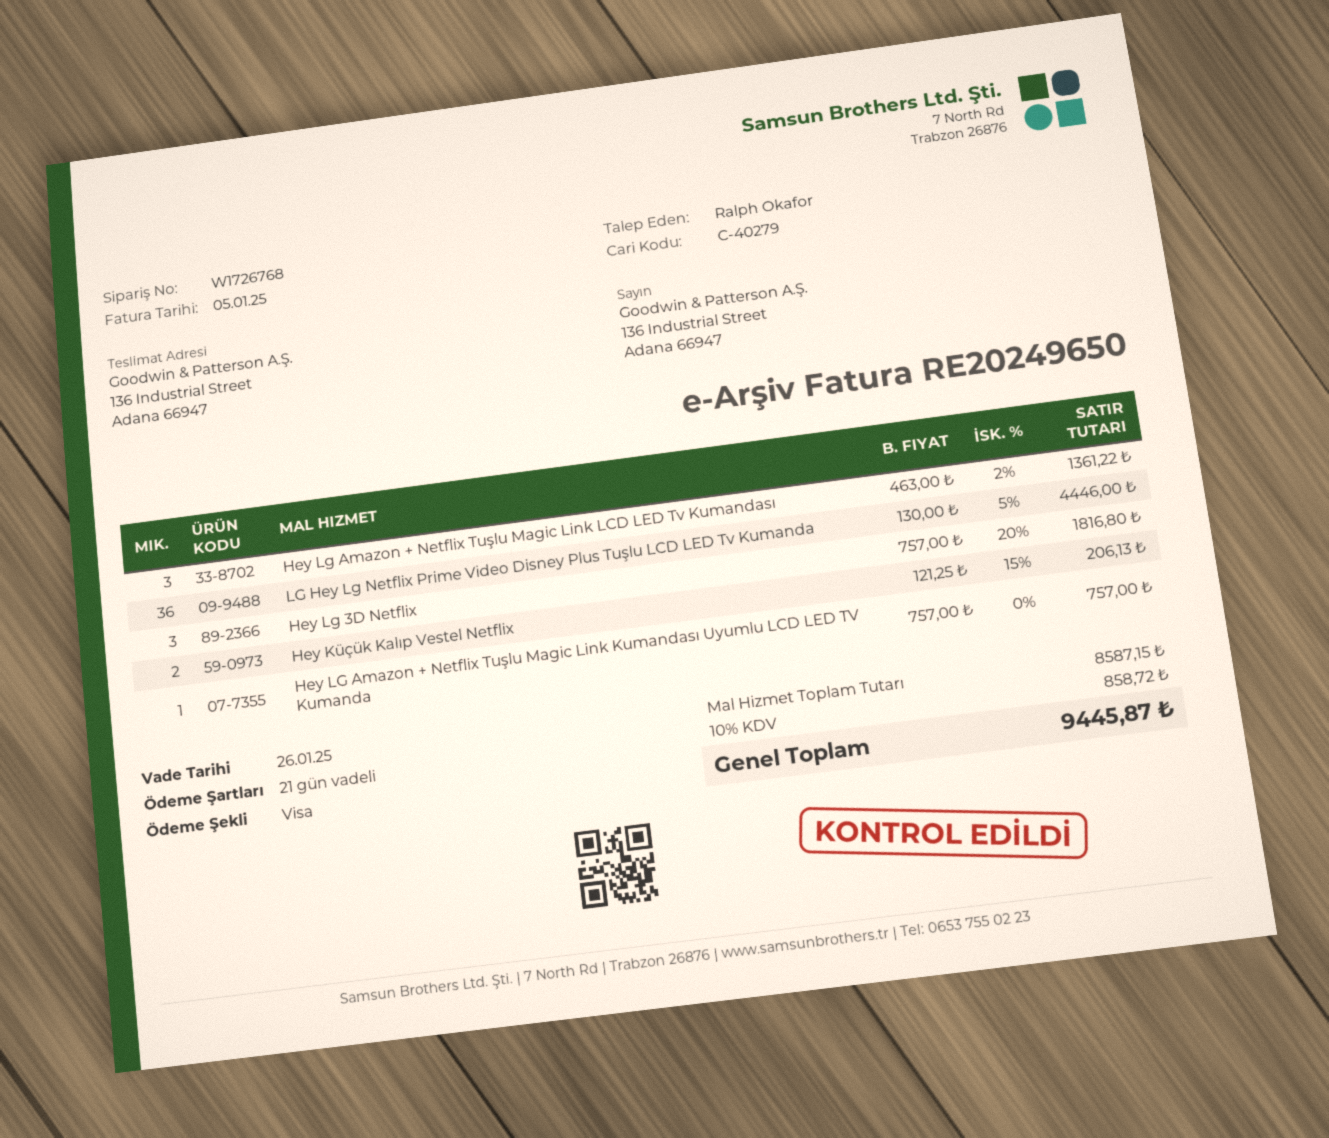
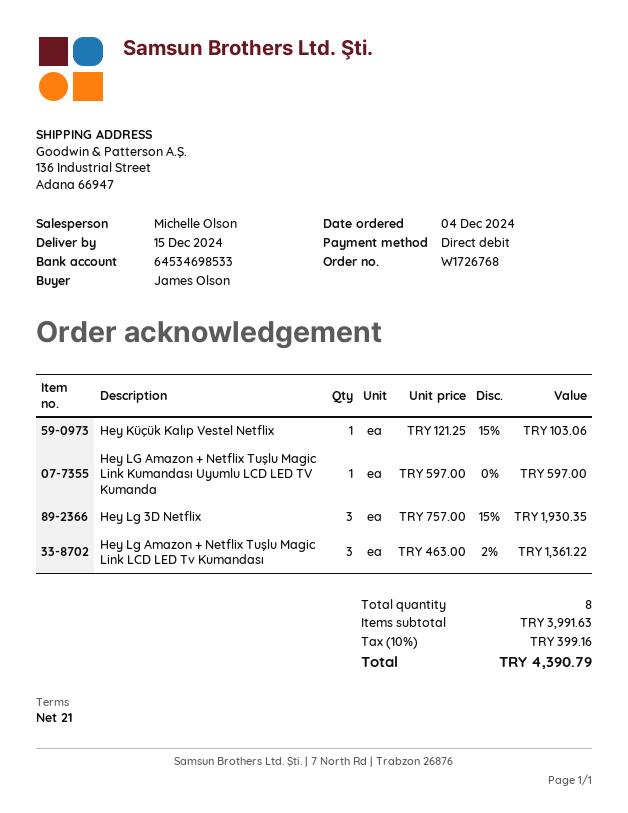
ordered by: Ralph Okafor -> James Olson
payment method: Visa -> direct debit
LG Hey Lg Netflix Prime Video Disney Plus Tuşlu LCD LED Tv Kumanda: 36 x 130.00 - 5% = 4446.00 -> none
Hey Lg 3D Netflix: 3 x 757.00 - 20% = 1816.80 -> 3 x 757.00 - 15% = 1930.35
Hey Küçük Kalıp Vestel Netflix: 2 x 121.25 - 15% = 206.13 -> 1 x 121.25 - 15% = 103.06
Hey LG Amazon + Netflix Tuşlu Magic Link Kumandası Uyumlu LCD LED TV Kumanda: 1 x 757.00 = 757.00 -> 1 x 597.00 = 597.00
subtotal: 8587.15 -> 3991.63
tax: 10% = 858.72 -> 10% = 399.16
total: 9445.87 -> 4390.79

